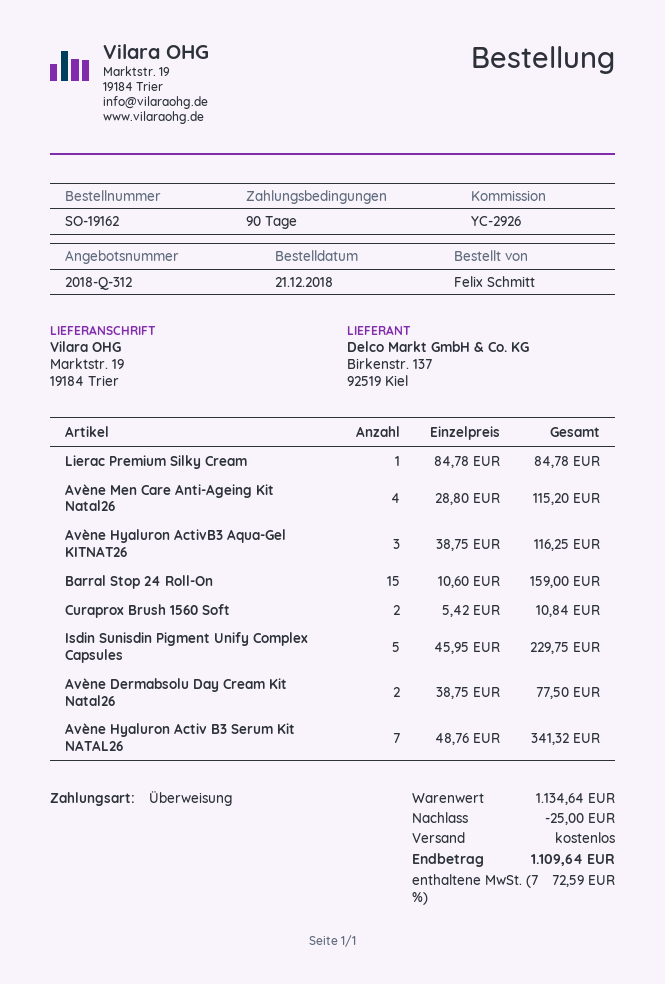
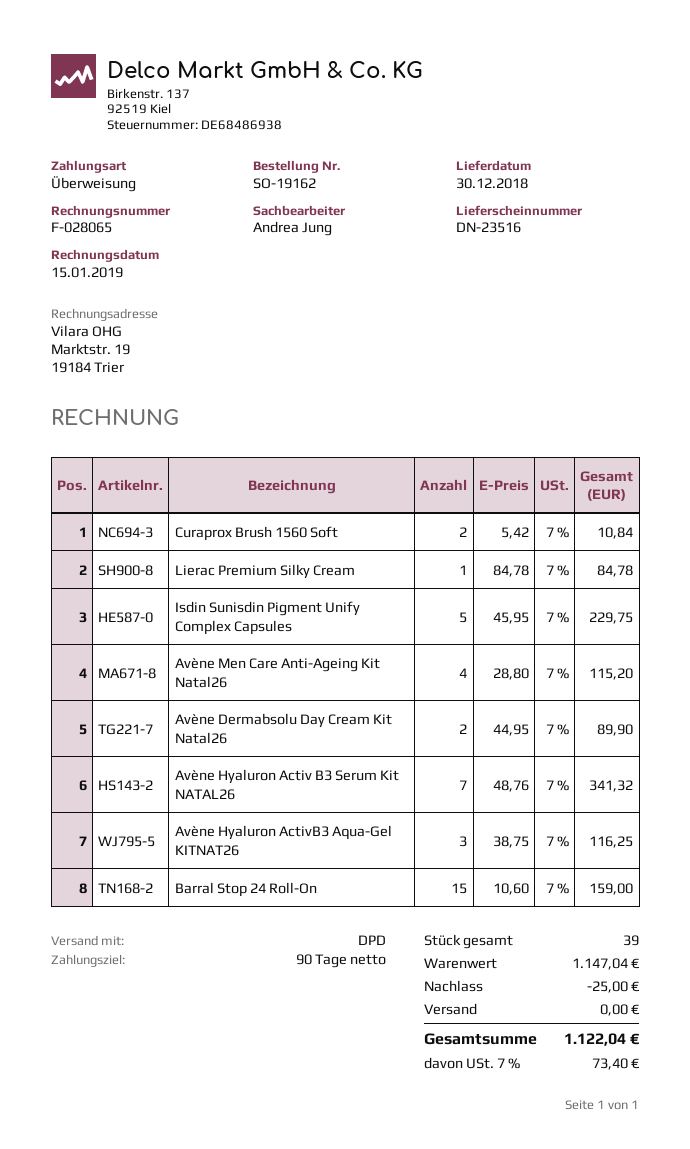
Avène Dermabsolu Day Cream Kit Natal26: 2 x 38.75 = 77.50 -> 2 x 44.95 = 89.90
subtotal: 1134.64 -> 1147.04
tax: 7% = 72.59 -> 7% = 73.40
total: 1109.64 -> 1122.04

